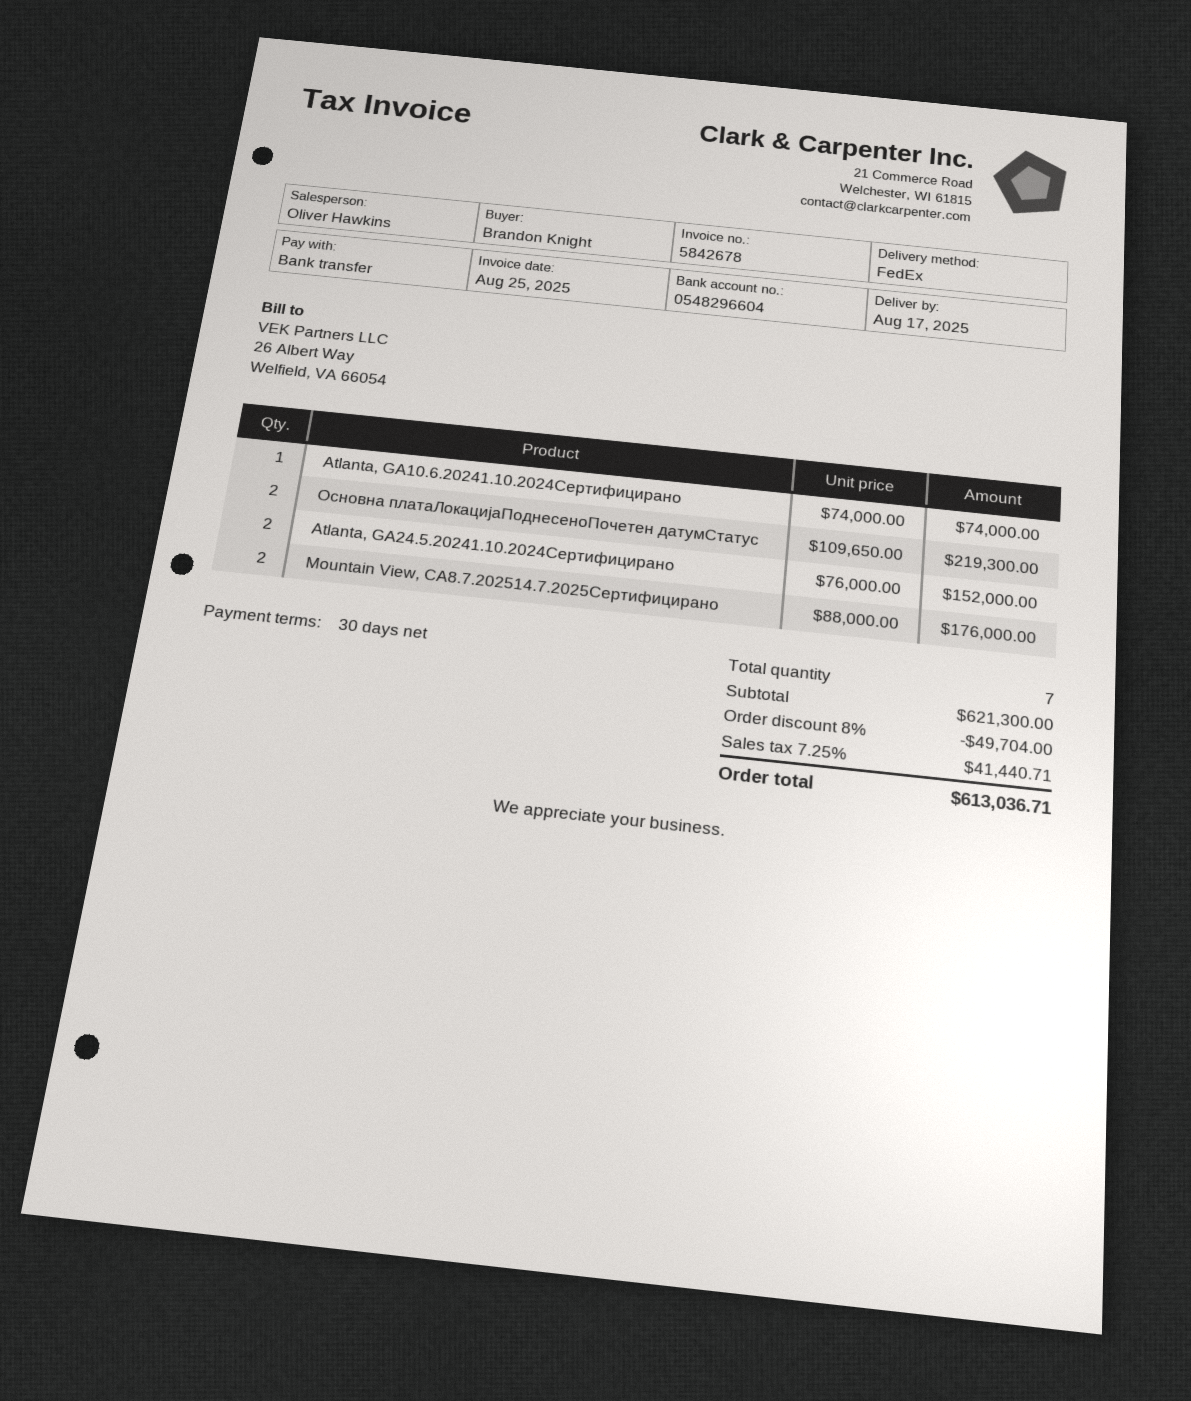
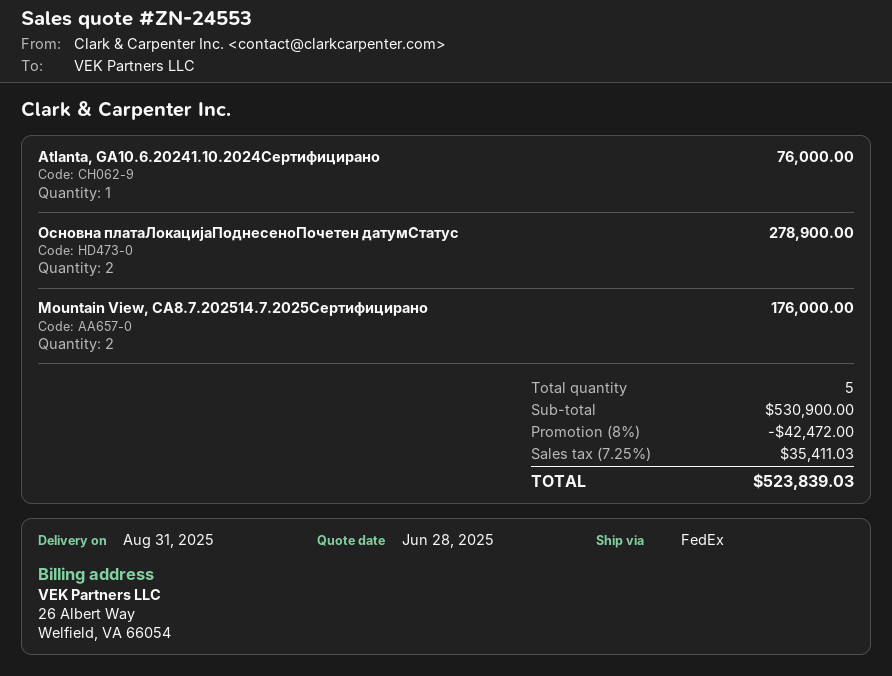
delivery date: 2025-08-17 -> 2025-08-31
Atlanta, GA10.6.20241.10.2024Сертифицирано: 1 for 74000.00 -> 1 for 76000.00
Основна платаЛокацијаПоднесеноПочетен датумСтатус: 2 for 219300.00 -> 2 for 278900.00
Atlanta, GA24.5.20241.10.2024Сертифицирано: 2 for 152000.00 -> none
total quantity: 7 -> 5
subtotal: 621300.00 -> 530900.00
discount: 8% = 49704.00 -> 8% = 42472.00
tax: 7.25% = 41440.71 -> 7.25% = 35411.03
total: 613036.71 -> 523839.03

